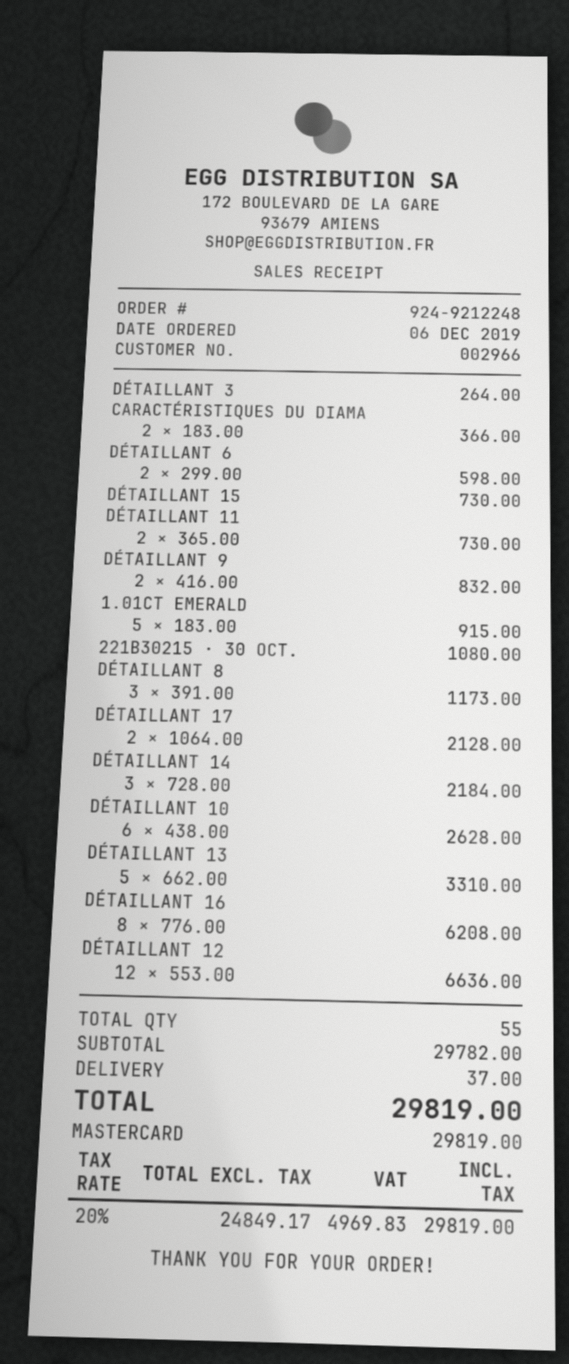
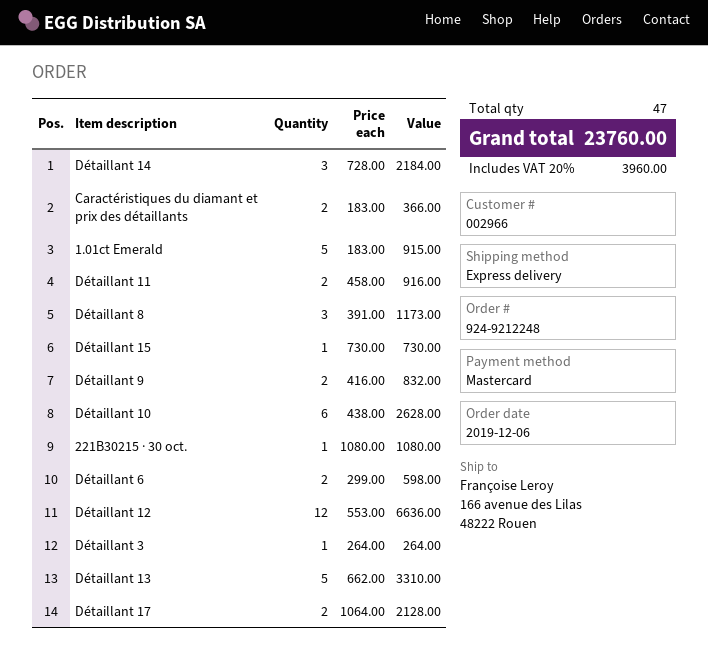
DÉTAILLANT 11: 2 x 365.00 = 730.00 -> 2 x 458.00 = 916.00
DÉTAILLANT 16: 8 x 776.00 = 6208.00 -> none
total quantity: 55 -> 47
shipping: 37.00 -> none
tax: 20% = 4969.83 -> 20% = 3960.00
total: 29819.00 -> 23760.00

